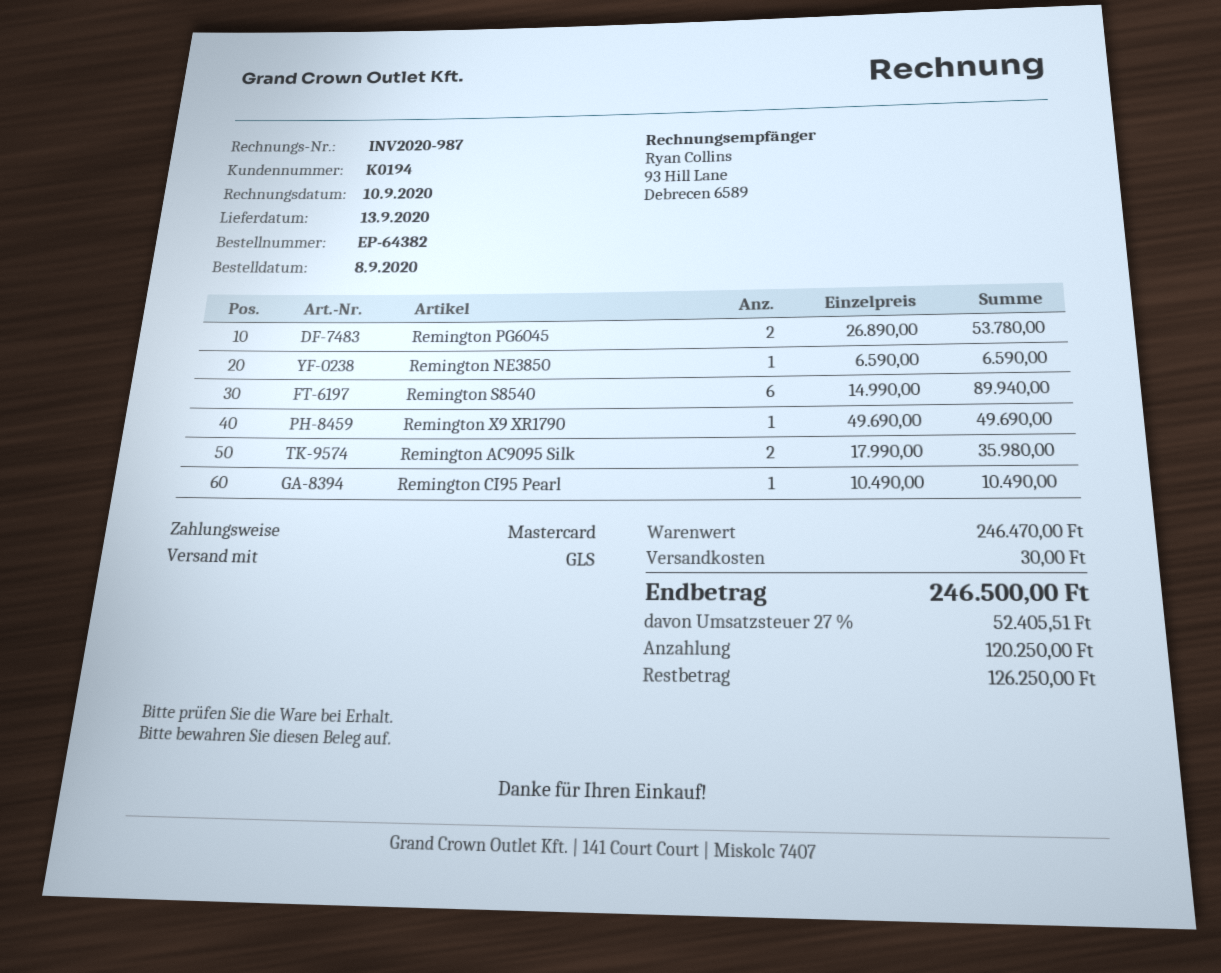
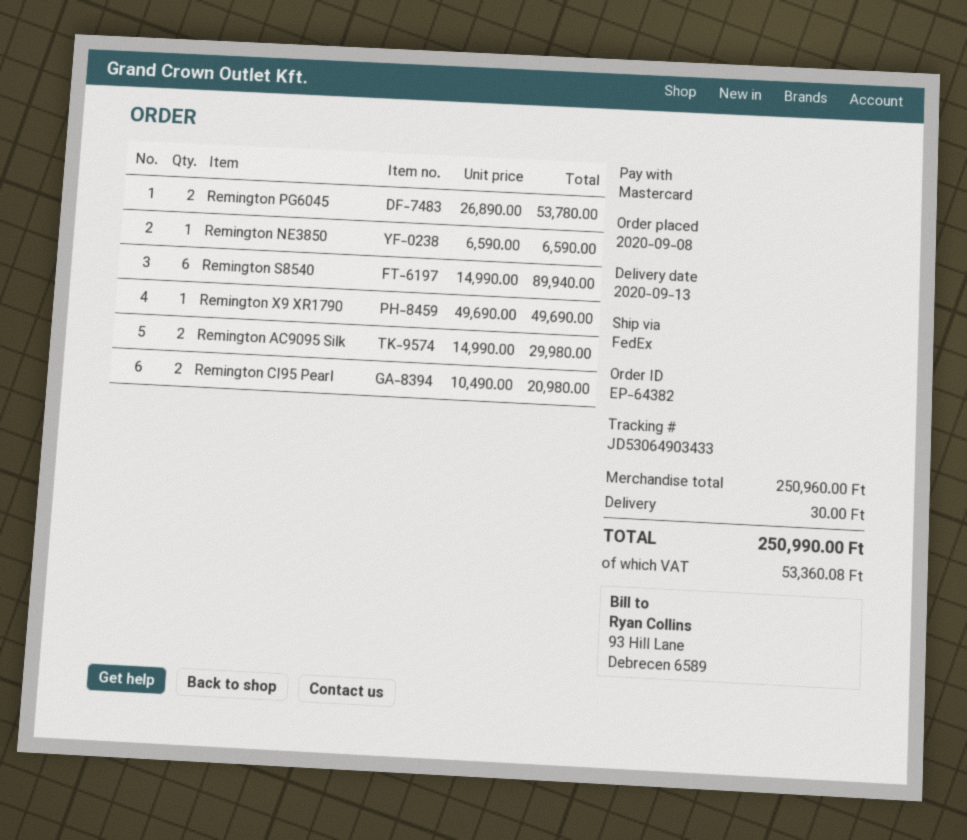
shipping method: GLS -> FedEx
Remington AC9095 Silk: 2 x 17990.00 = 35980.00 -> 2 x 14990.00 = 29980.00
Remington CI95 Pearl: 1 x 10490.00 = 10490.00 -> 2 x 10490.00 = 20980.00
subtotal: 246470.00 -> 250960.00
tax: 52405.51 -> 53360.08
total: 246500.00 -> 250990.00

